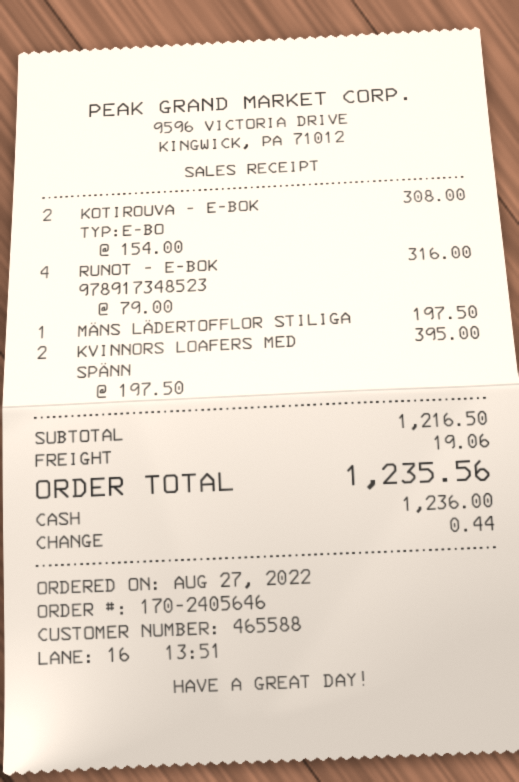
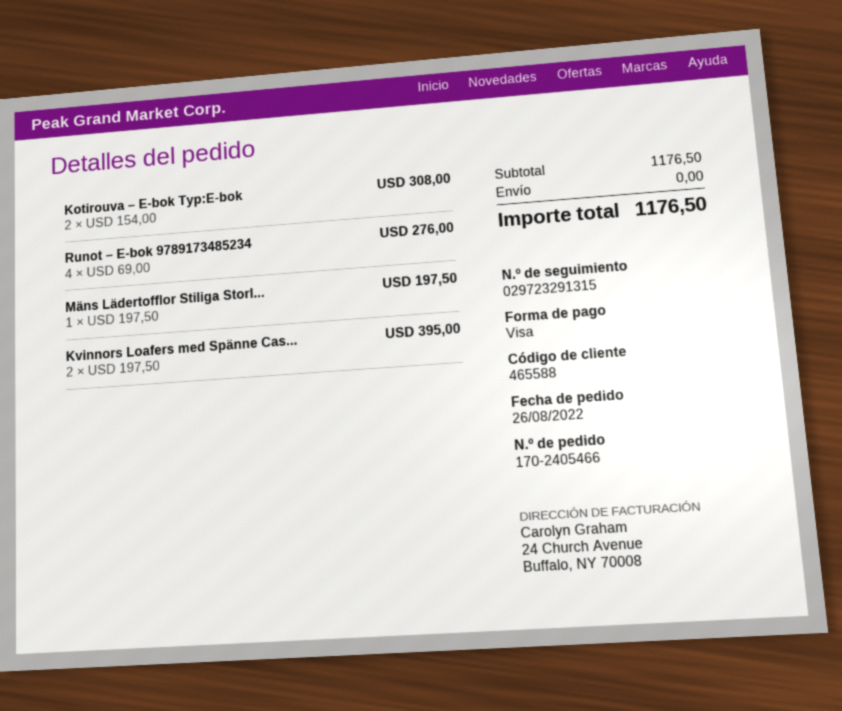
order number: 170-2405646 -> 170-2405466
order date: 2022-08-27 -> 2022-08-26
payment method: cash -> Visa
RUNOT – E-BOK 978917348523: 4 x 79.00 = 316.00 -> 4 x 69.00 = 276.00
subtotal: 1216.50 -> 1176.50
shipping: 19.06 -> 0.00
total: 1235.56 -> 1176.50

